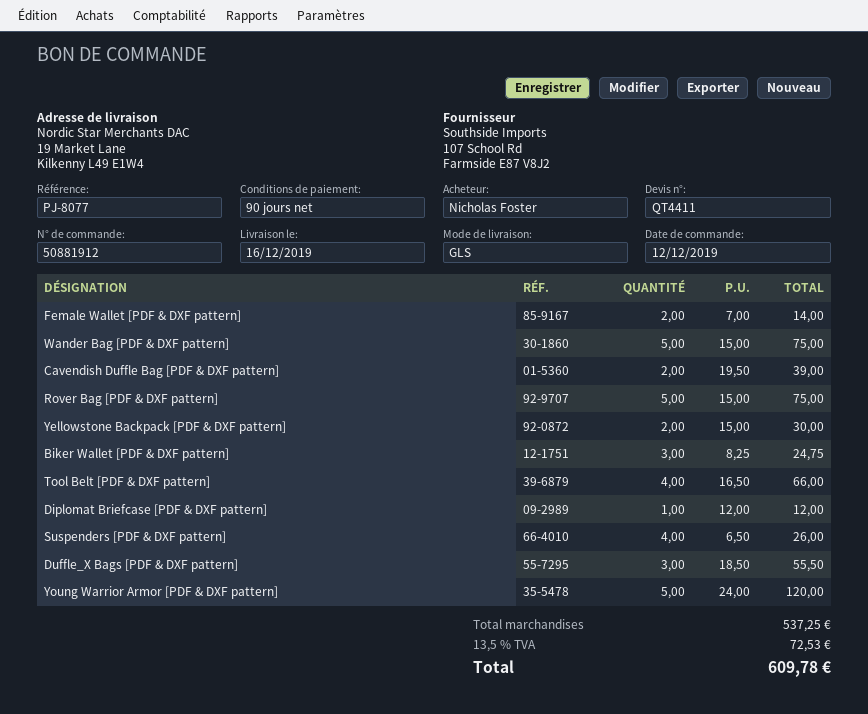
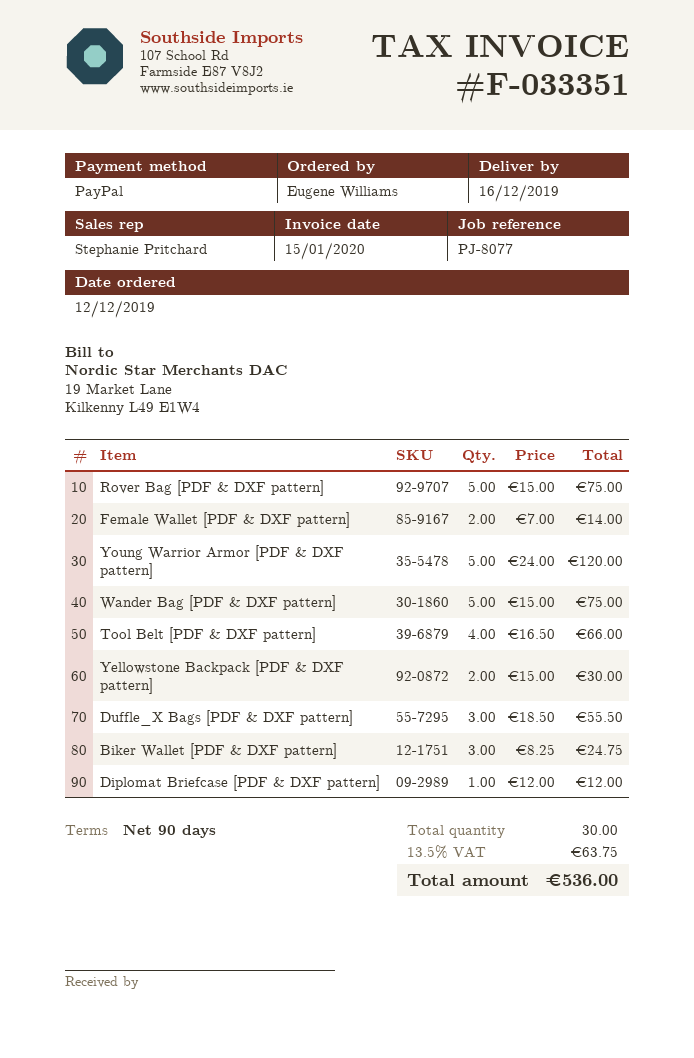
ordered by: Nicholas Foster -> Eugene Williams
Cavendish Duffle Bag [PDF & DXF pattern]: 2 x 19.50 = 39.00 -> none
Suspenders [PDF & DXF pattern]: 4 x 6.50 = 26.00 -> none
tax: 13.5% = 72.53 -> 13.5% = 63.75
total: 609.78 -> 536.00

